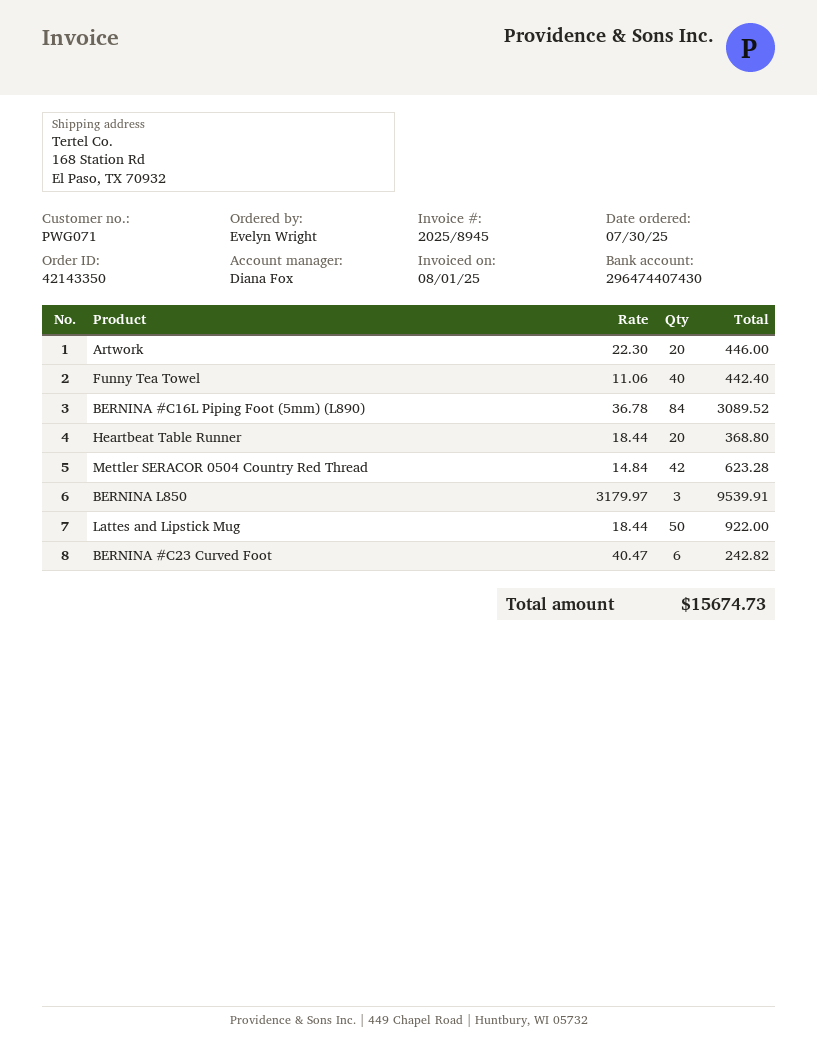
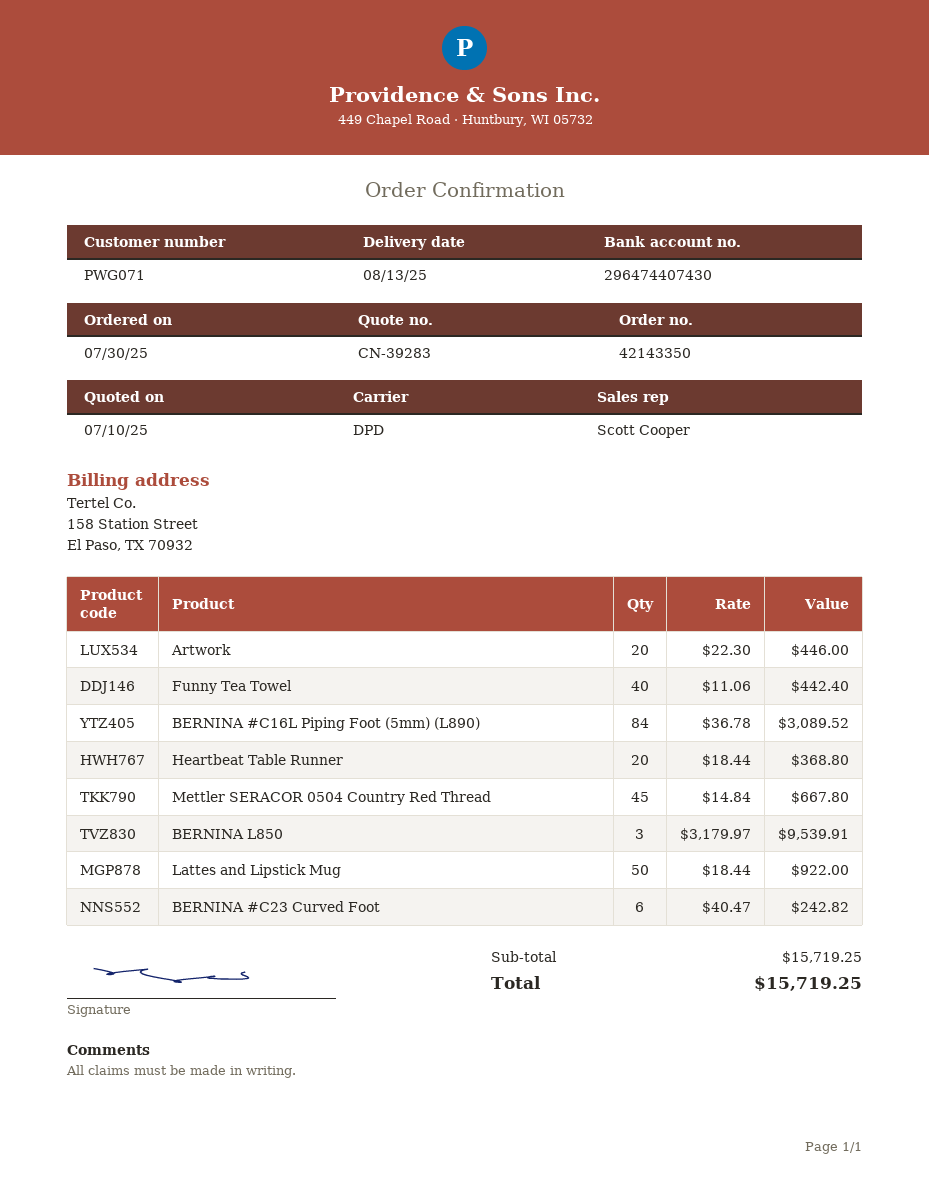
sales rep: Diana Fox -> Scott Cooper
Mettler SERACOR 0504 Country Red Thread: 42 x 14.84 = 623.28 -> 45 x 14.84 = 667.80
total: 15674.73 -> 15719.25

